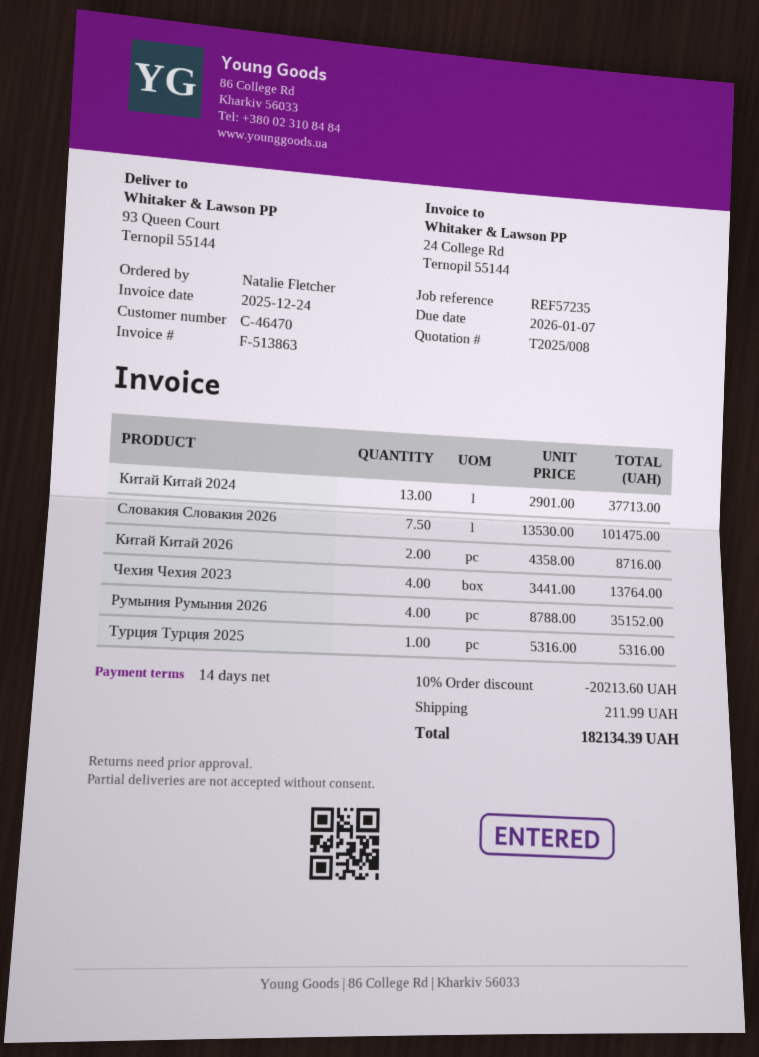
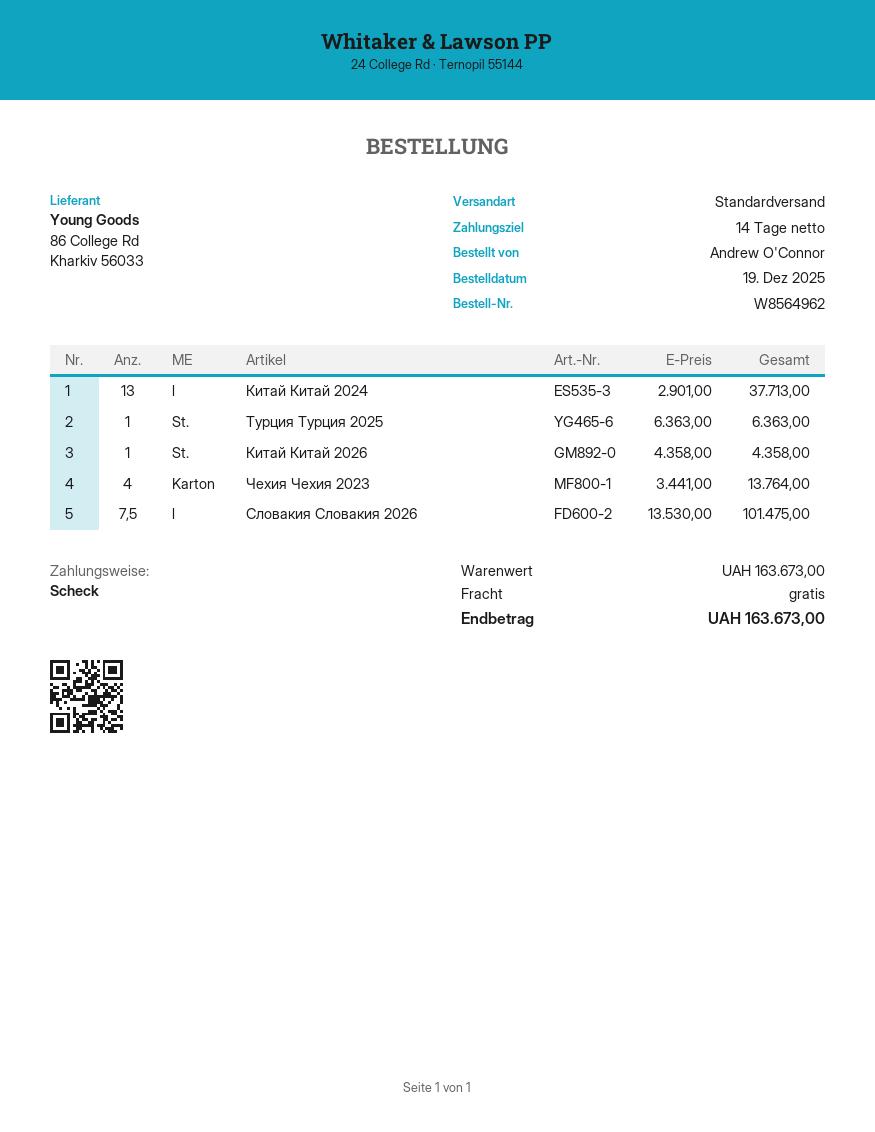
ordered by: Natalie Fletcher -> Andrew O'Connor
Китай Китай 2026: 2 x 4358.00 = 8716.00 -> 1 x 4358.00 = 4358.00
Румыния Румыния 2026: 4 x 8788.00 = 35152.00 -> none
Турция Турция 2025: 1 x 5316.00 = 5316.00 -> 1 x 6363.00 = 6363.00
discount: 10% = 20213.60 -> none
shipping: 211.99 -> 0.00
total: 182134.39 -> 163673.00

